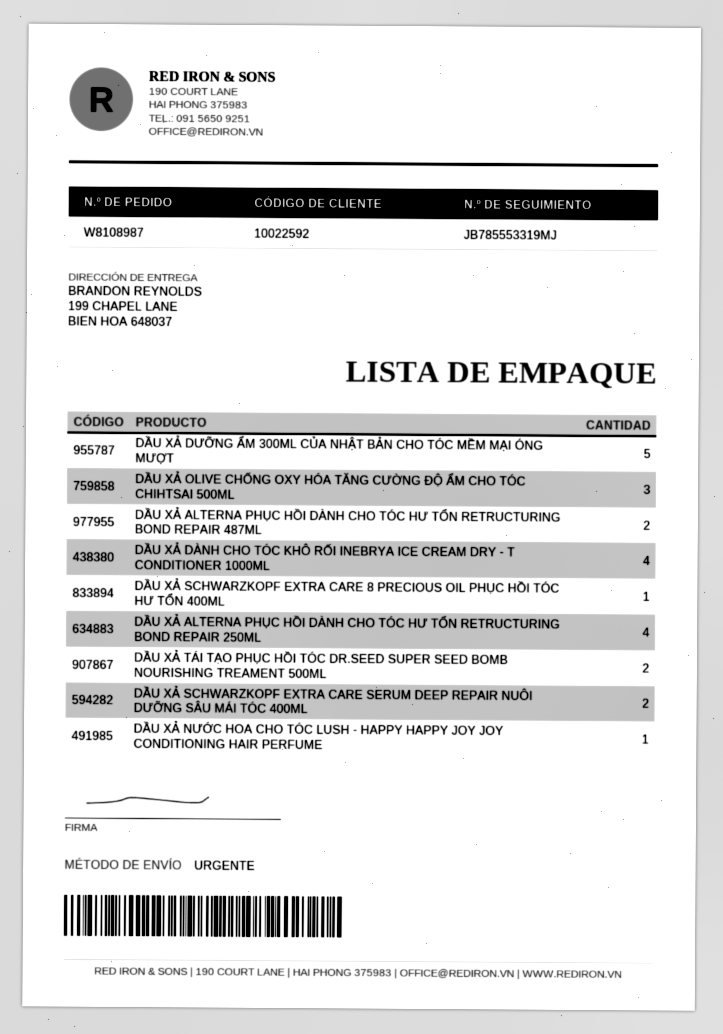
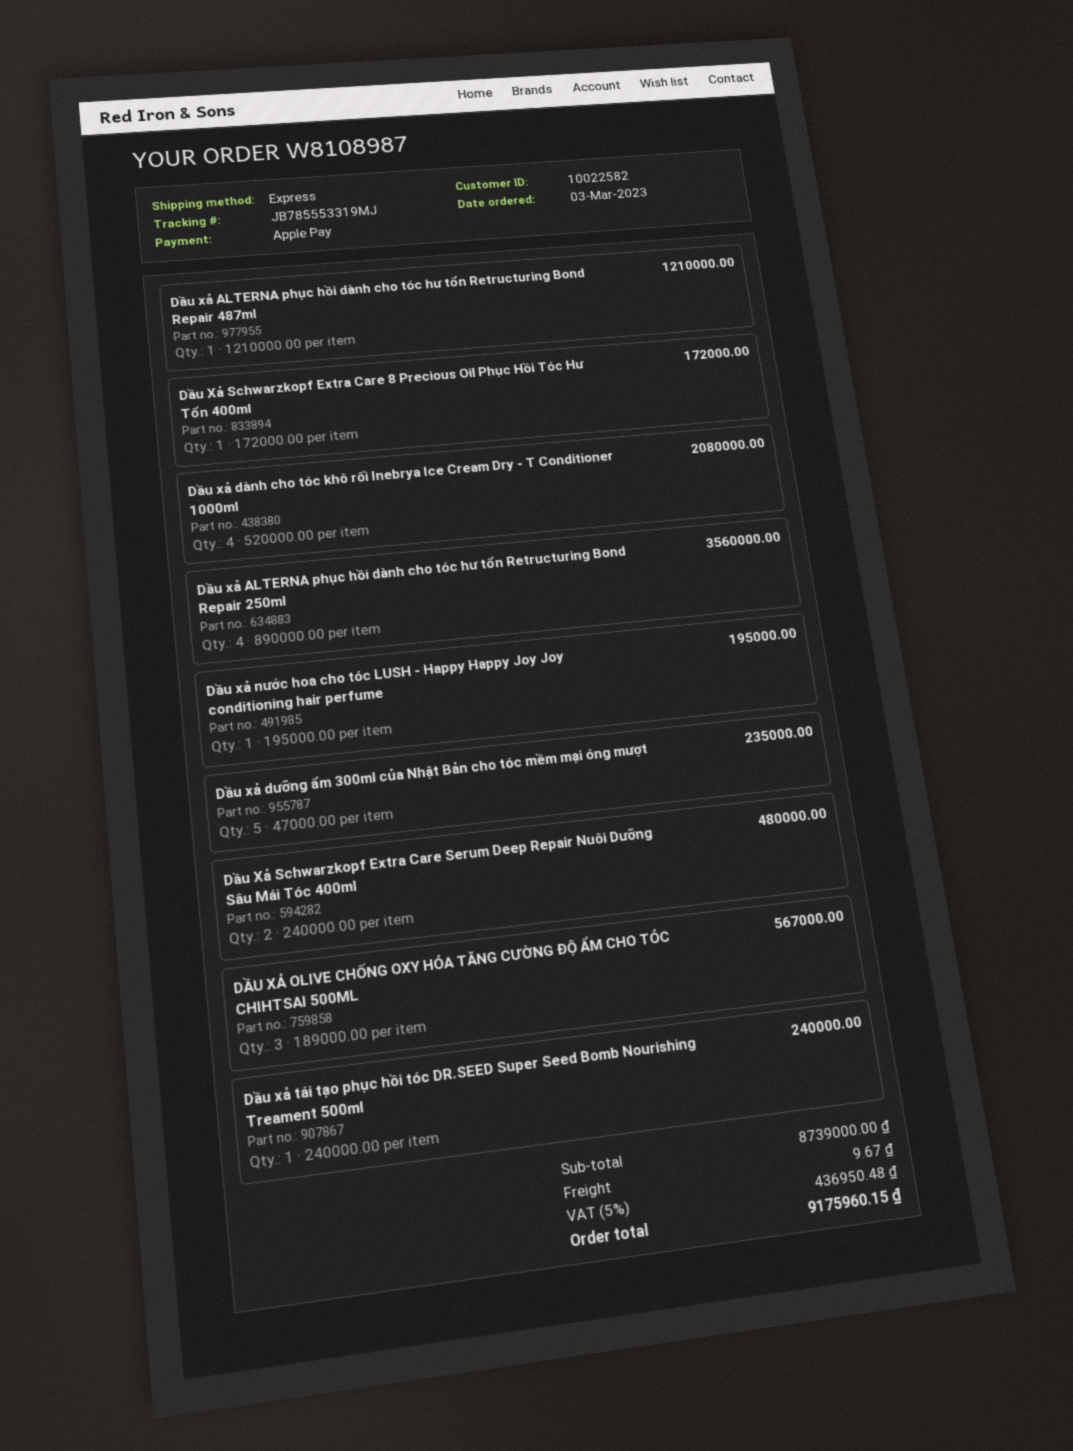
customer number: 10022592 -> 10022582
DẦU XẢ ALTERNA PHỤC HỒI DÀNH CHO TÓC HƯ TỔN RETRUCTURING BOND REPAIR 487ML: 2 -> 1
DẦU XẢ TÁI TẠO PHỤC HỒI TÓC DR.SEED SUPER SEED BOMB NOURISHING TREAMENT 500ML: 2 -> 1

